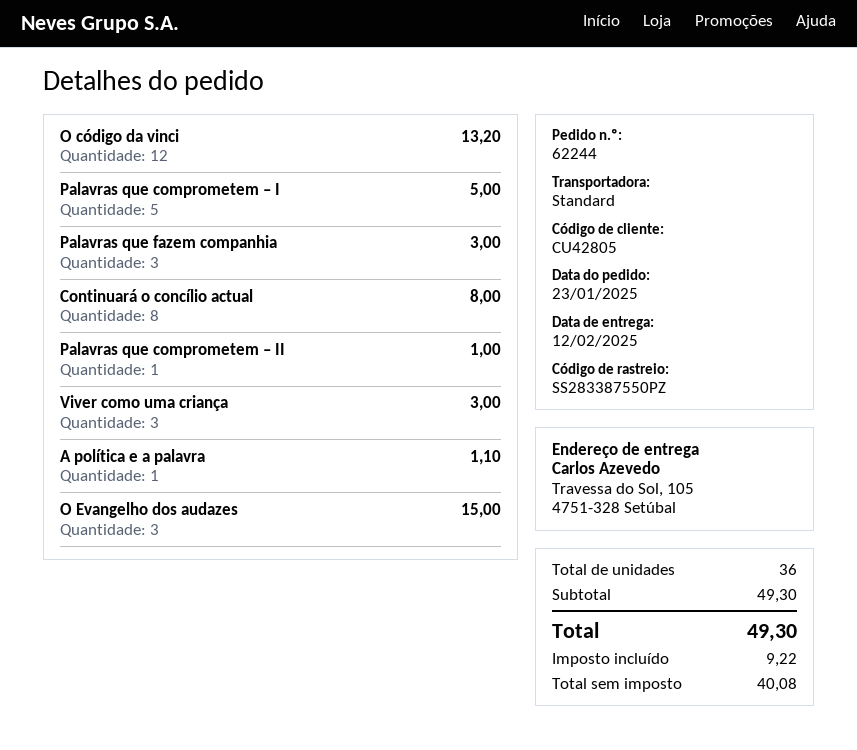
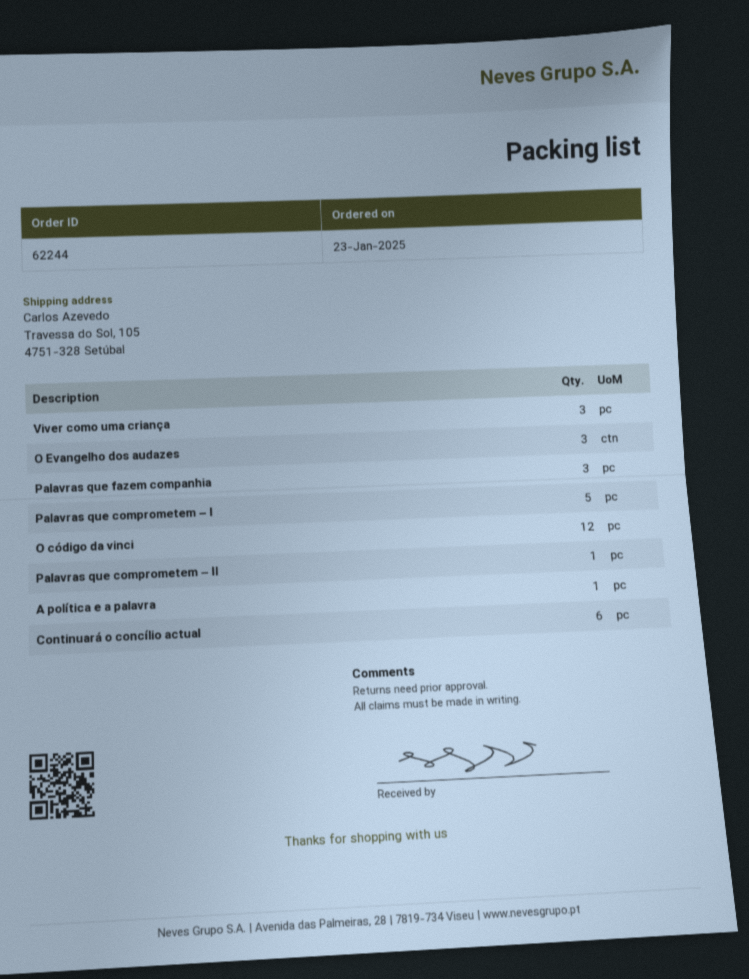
Continuará o concílio actual: 8 -> 6

